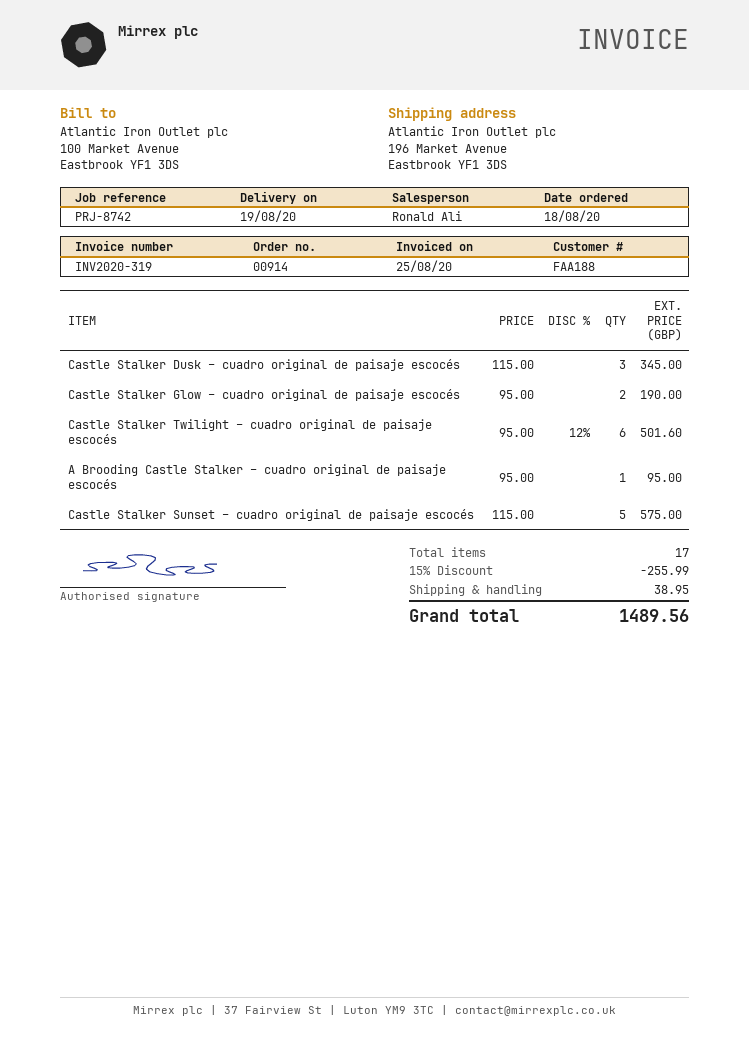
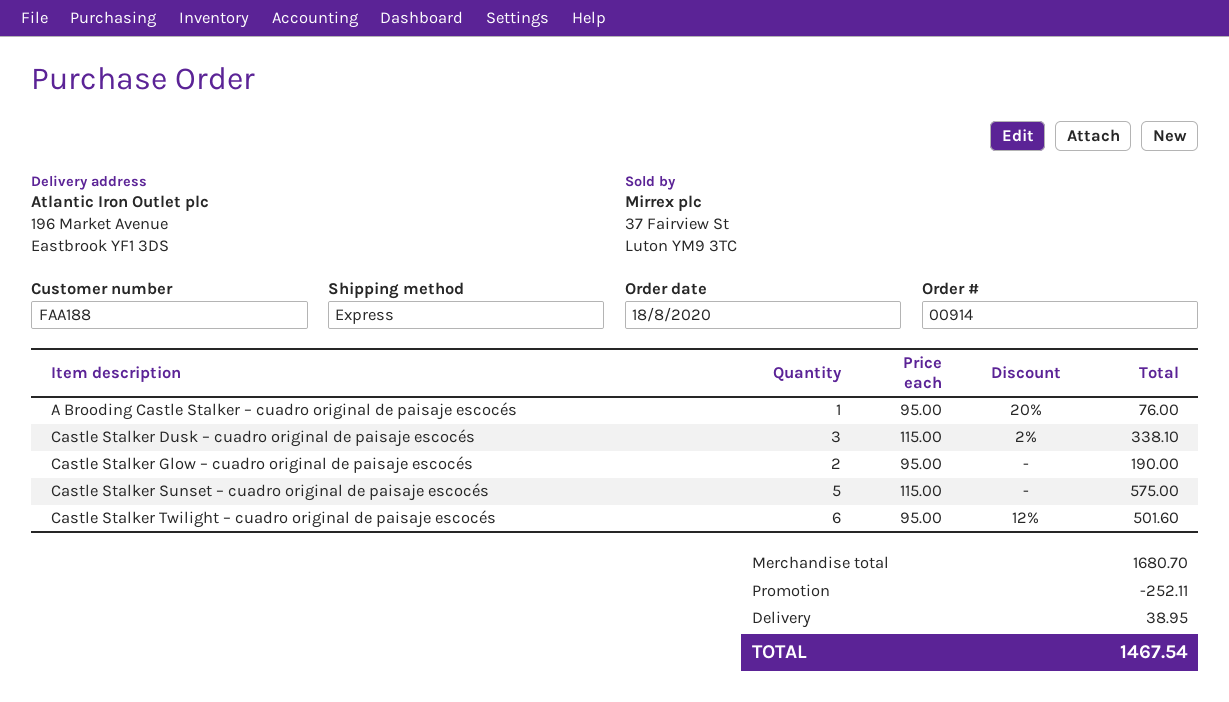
Castle Stalker Dusk – cuadro original de paisaje escocés: 3 x 115.00 = 345.00 -> 3 x 115.00 - 2% = 338.10
A Brooding Castle Stalker – cuadro original de paisaje escocés: 1 x 95.00 = 95.00 -> 1 x 95.00 - 20% = 76.00
discount: 255.99 -> 252.11
total: 1489.56 -> 1467.54

